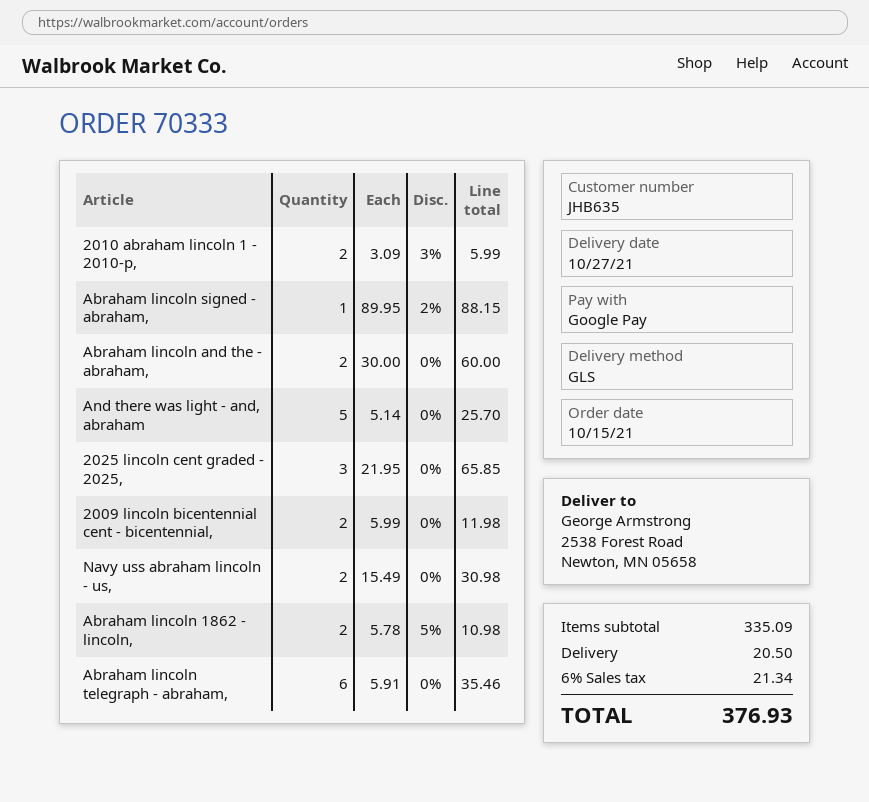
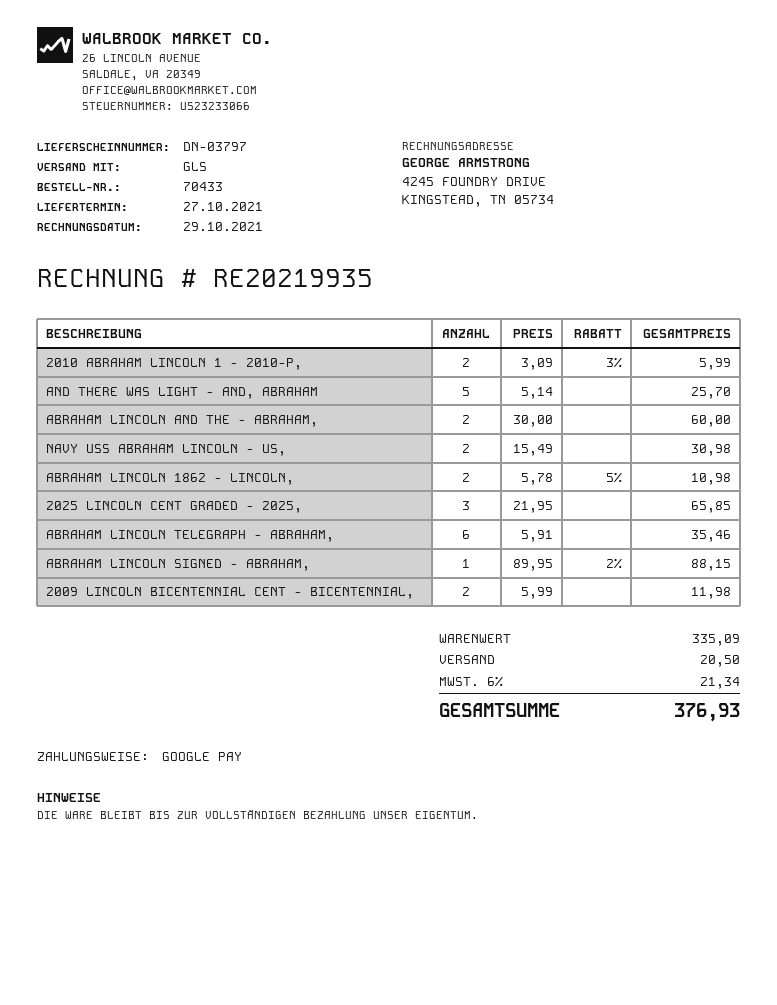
order number: 70333 -> 70433

